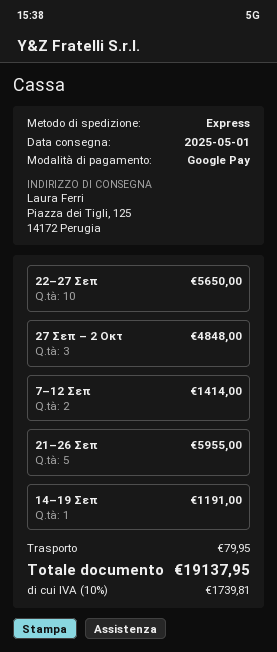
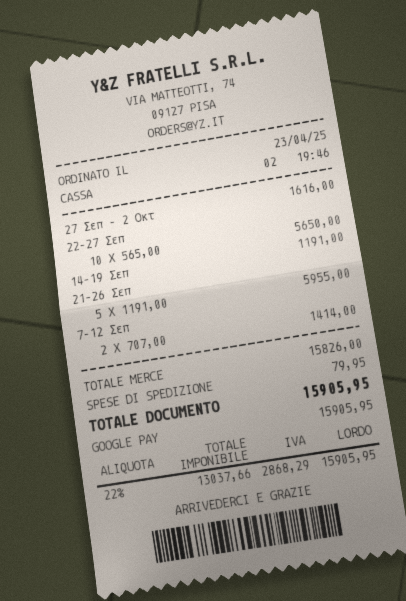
27 Σεπ – 2 Οκτ: 3 for 4848.00 -> 1 for 1616.00
tax: 10% = 1739.81 -> 22% = 2868.29
total: 19137.95 -> 15905.95

